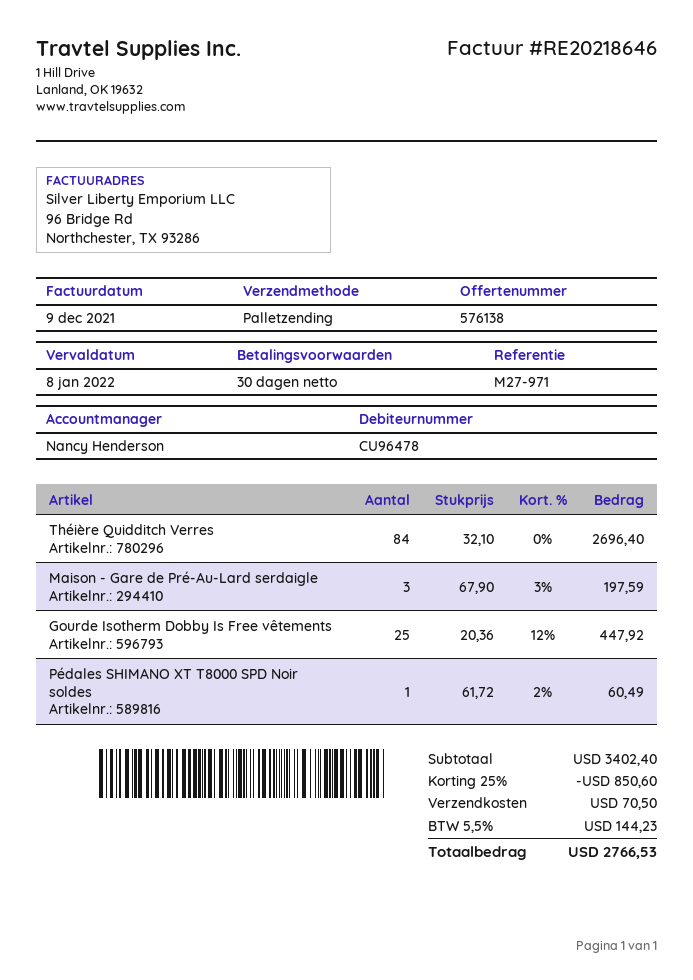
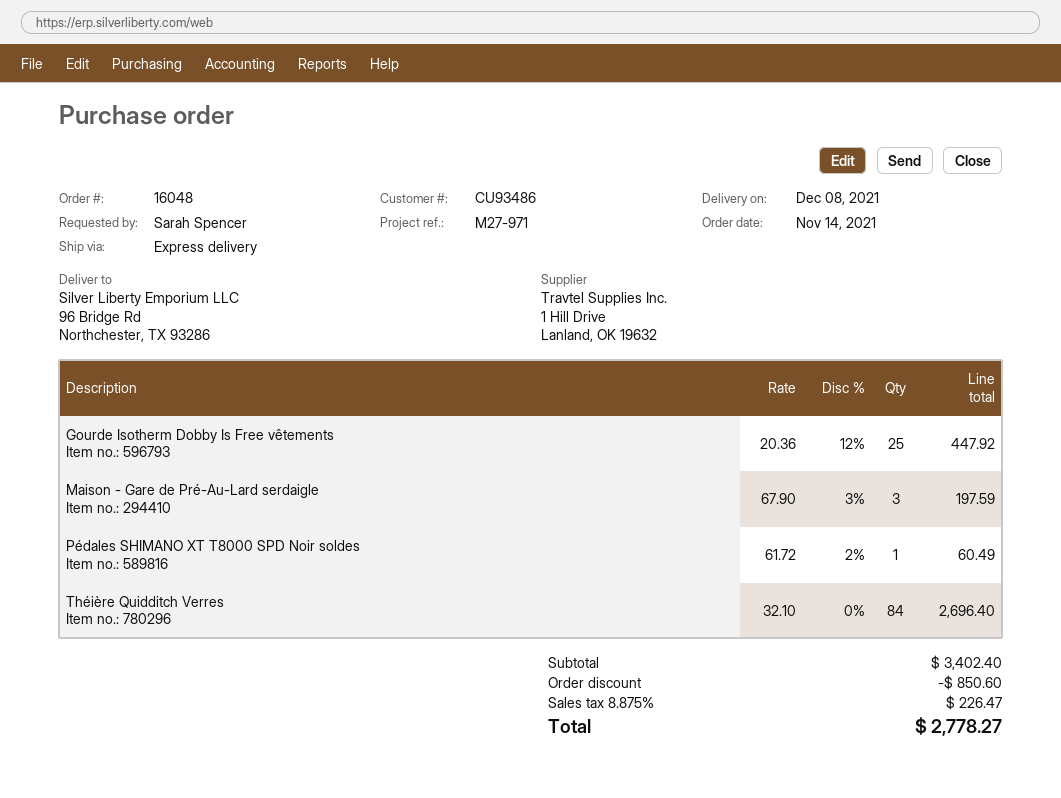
customer number: CU96478 -> CU93486
shipping method: pallet freight -> express
shipping: 70.50 -> none
tax: 5.5% = 144.23 -> 8.875% = 226.47
total: 2766.53 -> 2778.27

